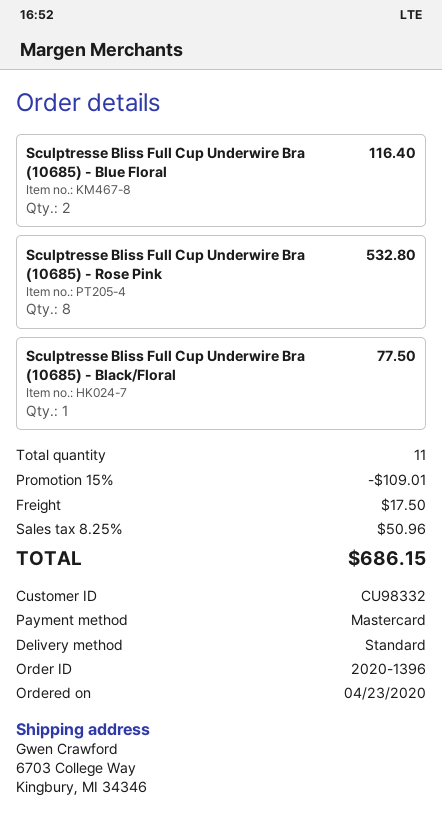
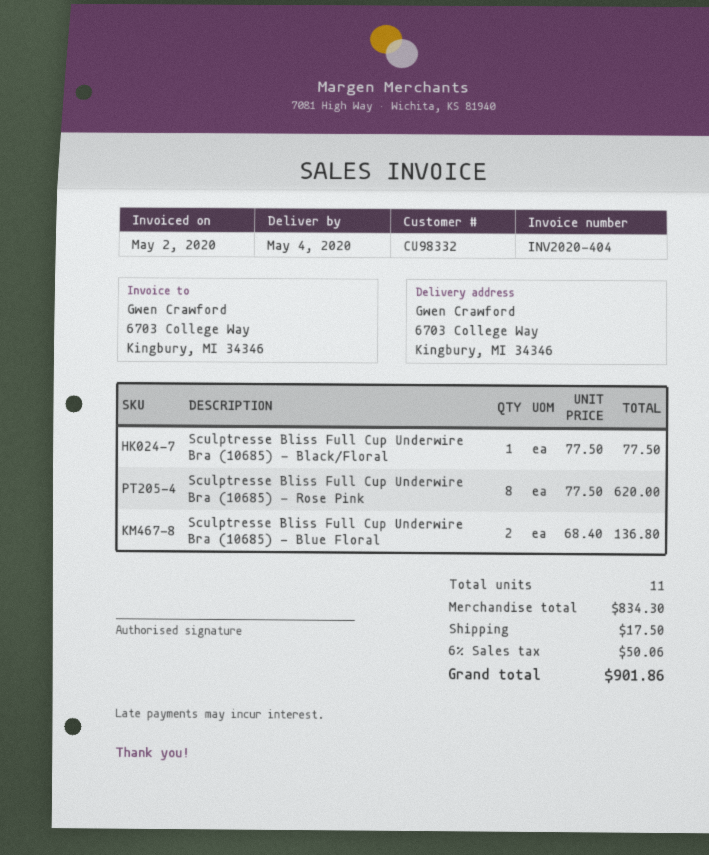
Sculptresse Bliss Full Cup Underwire Bra (10685) - Blue Floral: 2 for 116.40 -> 2 for 136.80
Sculptresse Bliss Full Cup Underwire Bra (10685) - Rose Pink: 8 for 532.80 -> 8 for 620.00
discount: 15% = 109.01 -> none
tax: 8.25% = 50.96 -> 6% = 50.06
total: 686.15 -> 901.86

